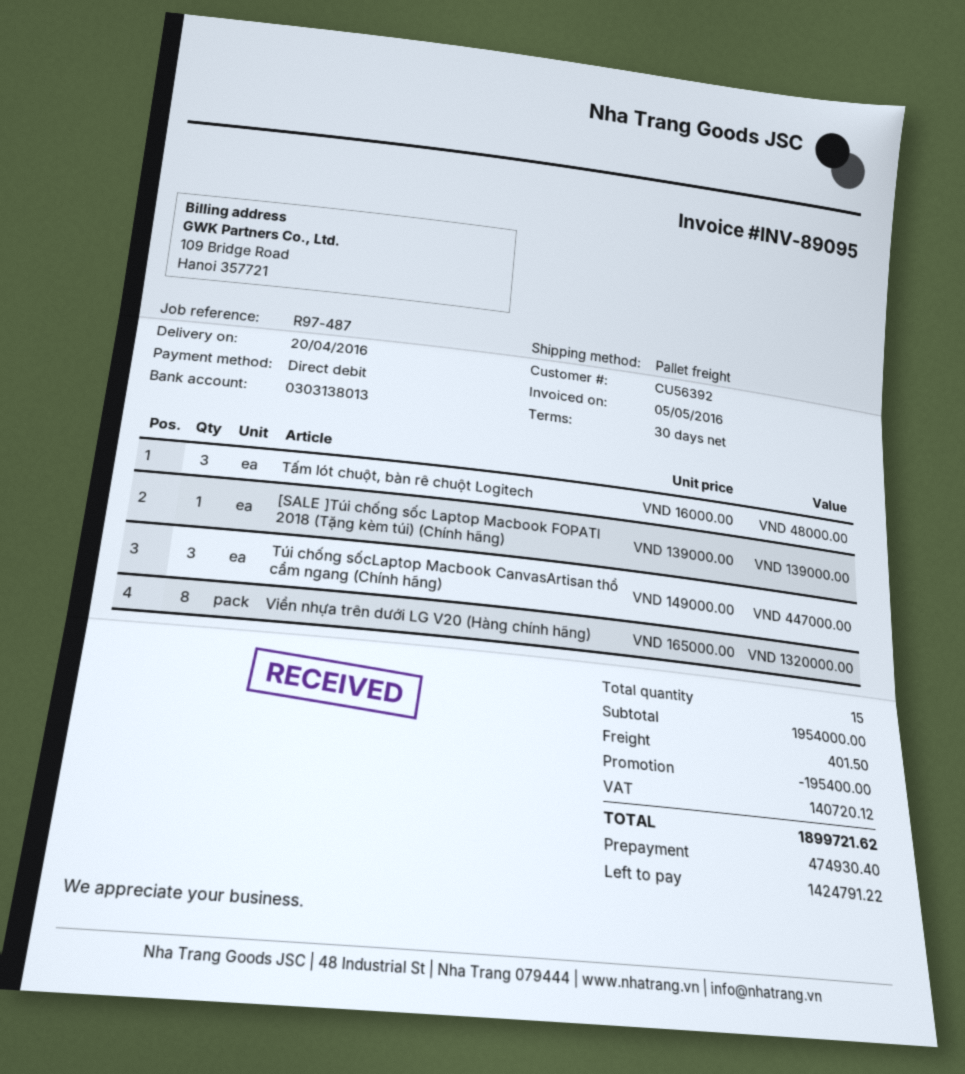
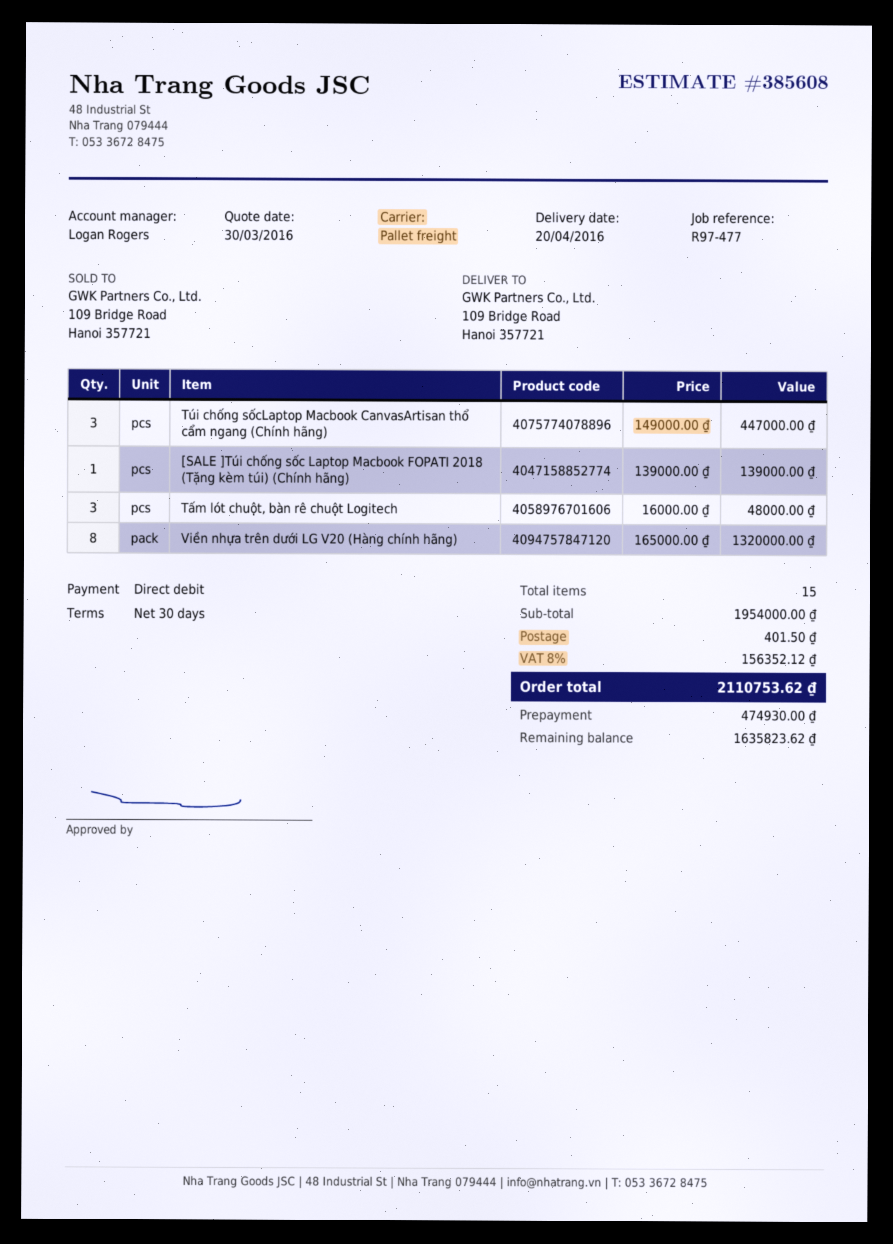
reference: R97-487 -> R97-477
discount: 195400.00 -> none
tax: 140720.12 -> 156352.12
total: 1899721.62 -> 2110753.62
deposit: 474930.40 -> 474930.00
balance: 1424791.22 -> 1635823.62

